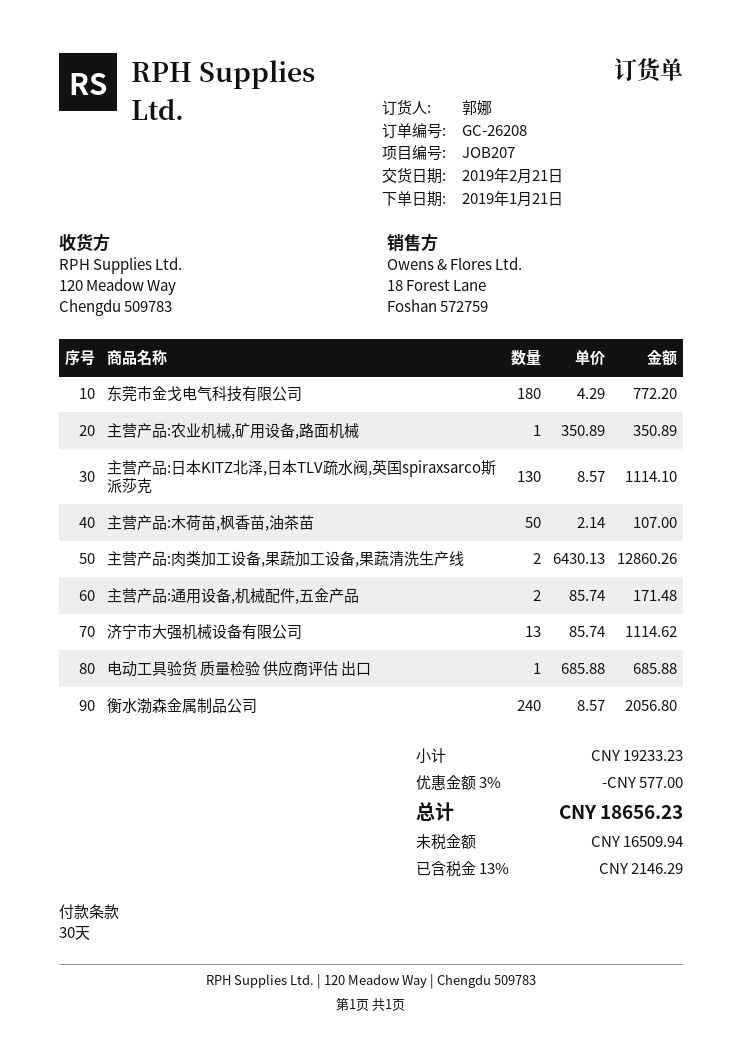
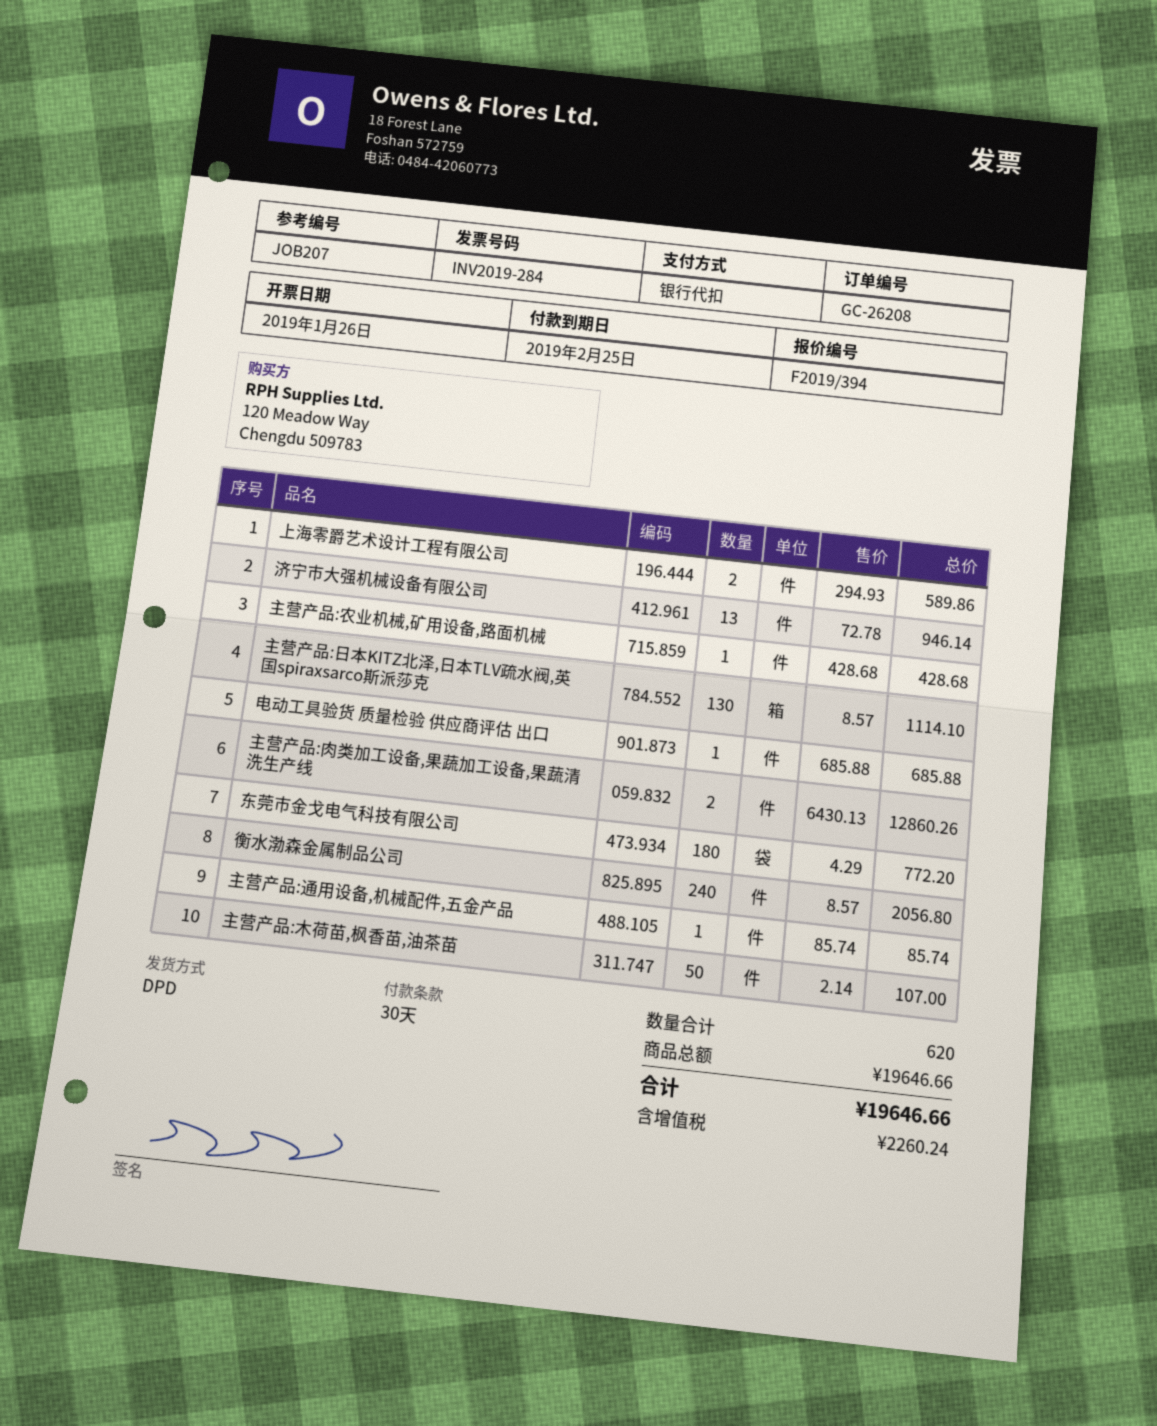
主营产品:农业机械,矿用设备,路面机械: 1 x 350.89 = 350.89 -> 1 x 428.68 = 428.68
主营产品:通用设备,机械配件,五金产品: 2 x 85.74 = 171.48 -> 1 x 85.74 = 85.74
济宁市大强机械设备有限公司: 13 x 85.74 = 1114.62 -> 13 x 72.78 = 946.14
上海零爵艺术设计工程有限公司: none -> 2 x 294.93 = 589.86
subtotal: 19233.23 -> 19646.66
discount: 3% = 577.00 -> none
tax: 2146.29 -> 2260.24
total: 18656.23 -> 19646.66

